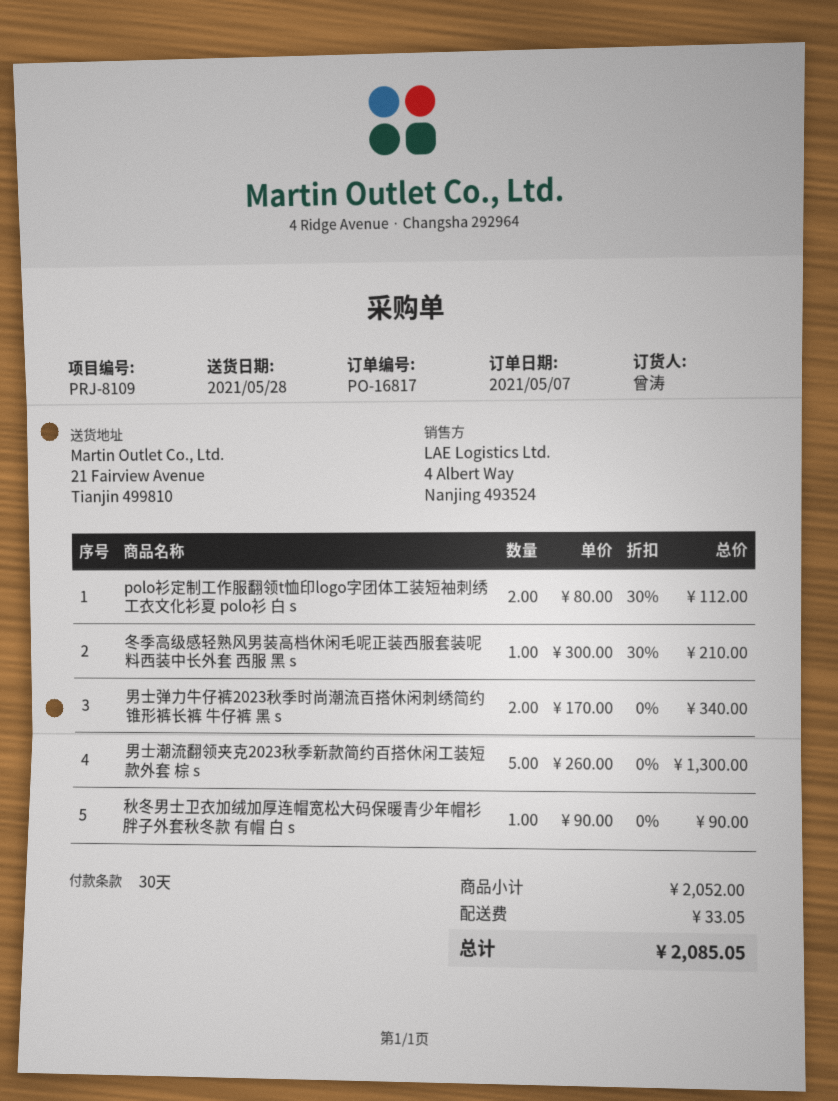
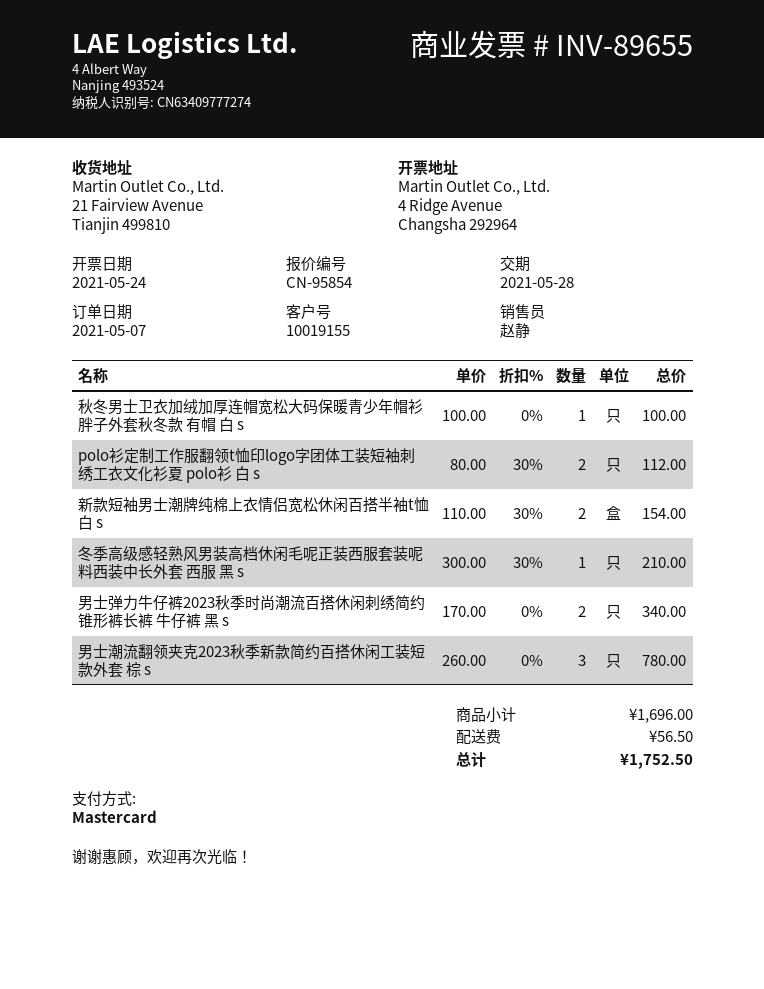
男士潮流翻领夹克2023秋季新款简约百搭休闲工装短款外套 棕 s: 5 x 260.00 = 1300.00 -> 3 x 260.00 = 780.00
秋冬男士卫衣加绒加厚连帽宽松大码保暖青少年帽衫胖子外套秋冬款 有帽 白 s: 1 x 90.00 = 90.00 -> 1 x 100.00 = 100.00
新款短袖男士潮牌纯棉上衣情侣宽松休闲百搭半袖t恤 白 s: none -> 2 x 110.00 - 30% = 154.00
subtotal: 2052.00 -> 1696.00
shipping: 33.05 -> 56.50
total: 2085.05 -> 1752.50

